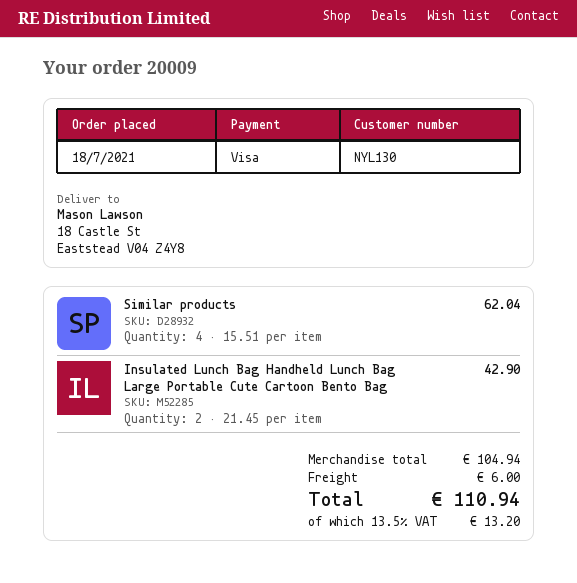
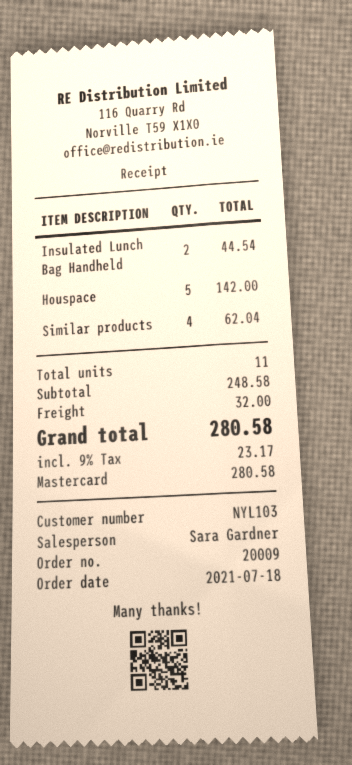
customer number: NYL130 -> NYL103
payment method: Visa -> Mastercard
Insulated Lunch Bag Handheld Lunch Bag Large Portable Cute Cartoon Bento Bag: 2 for 42.90 -> 2 for 44.54
Houspace: none -> 5 for 142.00
subtotal: 104.94 -> 248.58
shipping: 6.00 -> 32.00
tax: 13.5% = 13.20 -> 9% = 23.17
total: 110.94 -> 280.58

